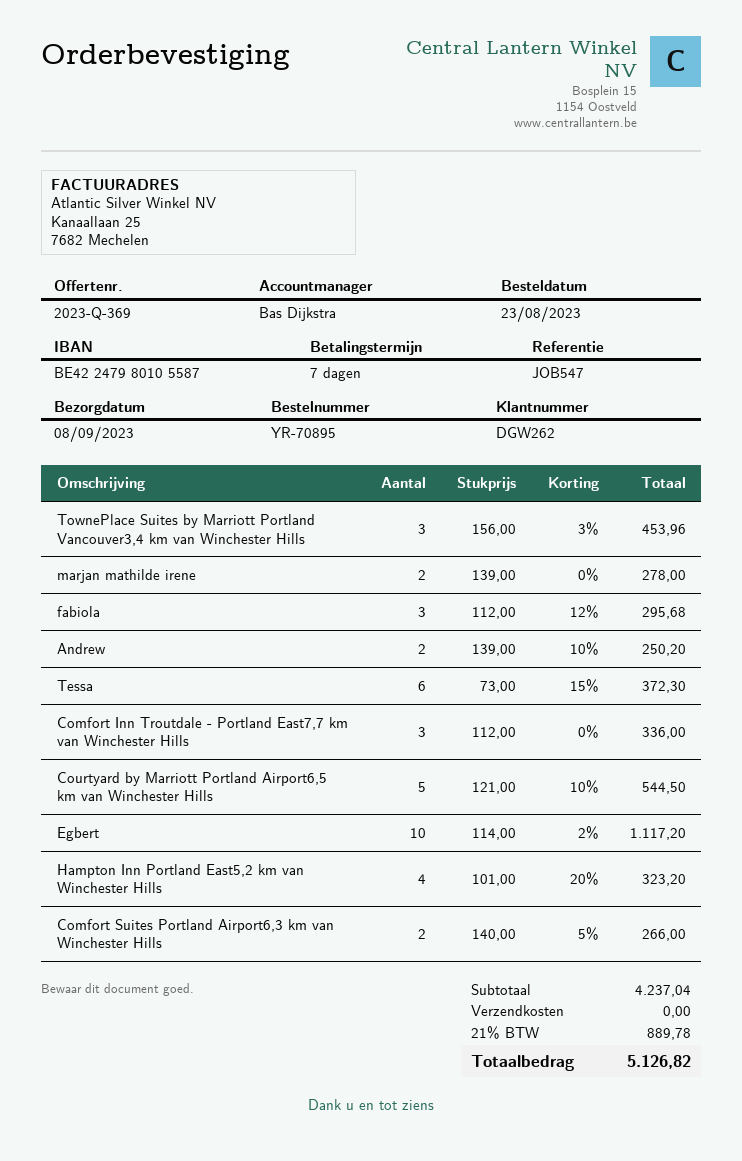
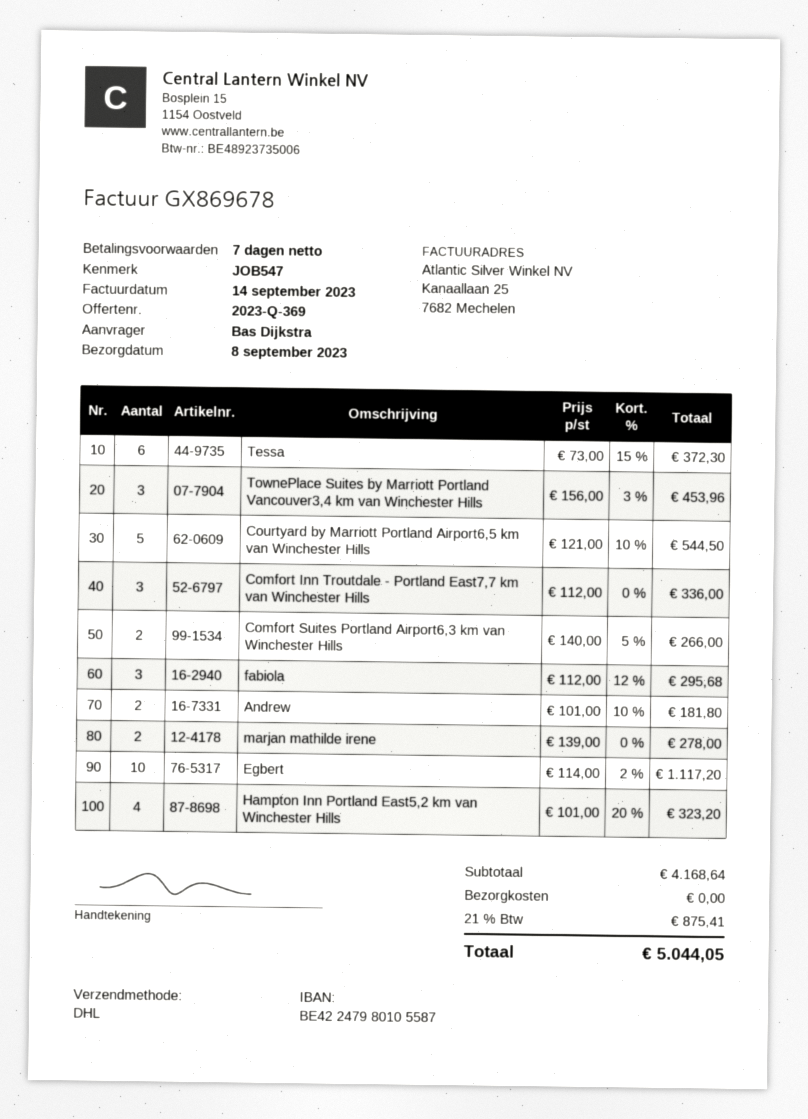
Andrew: 2 x 139.00 - 10% = 250.20 -> 2 x 101.00 - 10% = 181.80
subtotal: 4237.04 -> 4168.64
tax: 21% = 889.78 -> 21% = 875.41
total: 5126.82 -> 5044.05

